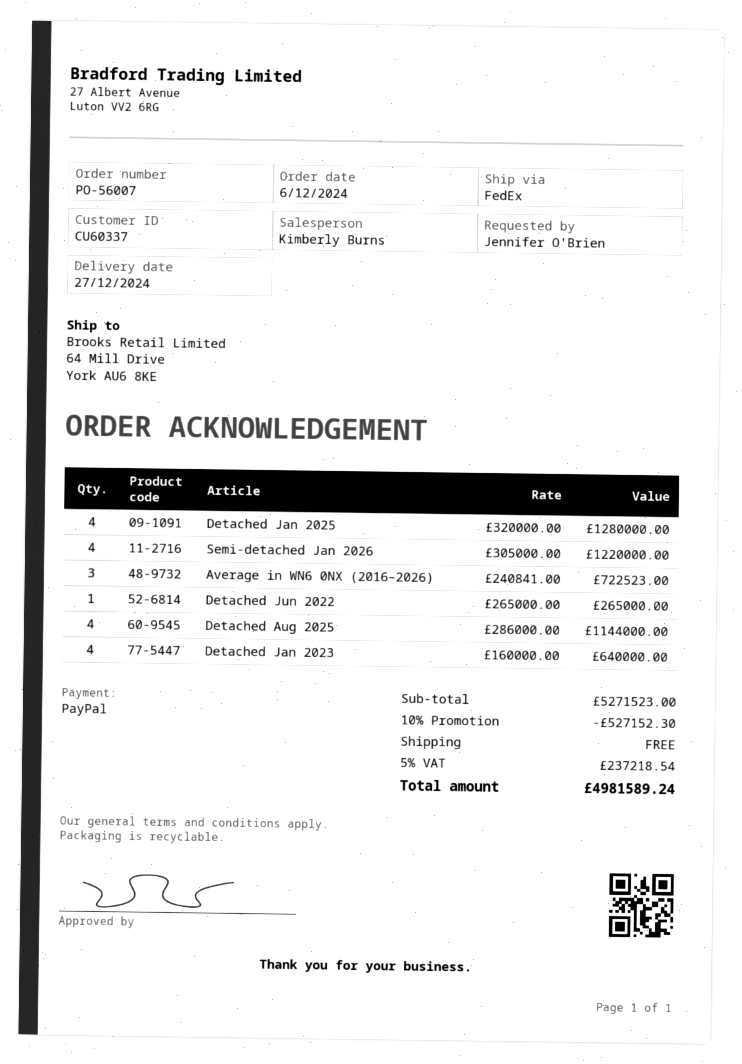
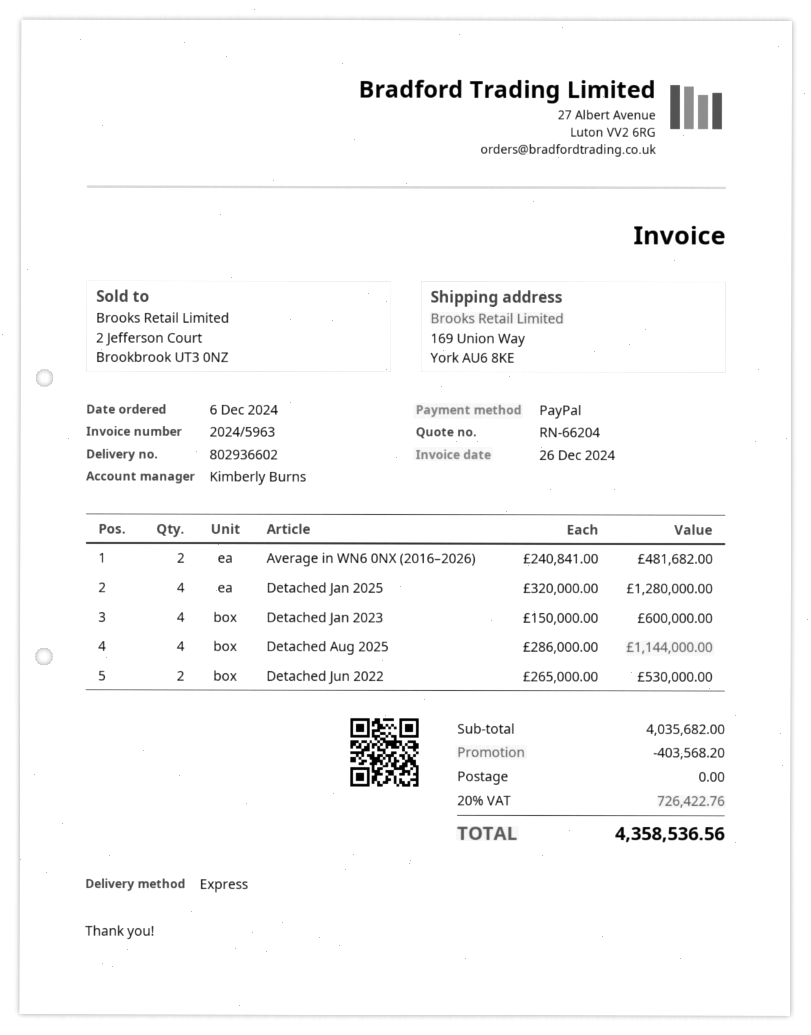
shipping method: FedEx -> express
ship to: 64 Mill Drive, York AU6 8KE -> 169 Union Way, York AU6 8KE
Semi-detached Jan 2026: 4 x 305000.00 = 1220000.00 -> none
Average in WN6 0NX (2016–2026): 3 x 240841.00 = 722523.00 -> 2 x 240841.00 = 481682.00
Detached Jun 2022: 1 x 265000.00 = 265000.00 -> 2 x 265000.00 = 530000.00
Detached Jan 2023: 4 x 160000.00 = 640000.00 -> 4 x 150000.00 = 600000.00
subtotal: 5271523.00 -> 4035682.00
discount: 527152.30 -> 403568.20
tax: 5% = 237218.54 -> 20% = 726422.76
total: 4981589.24 -> 4358536.56

